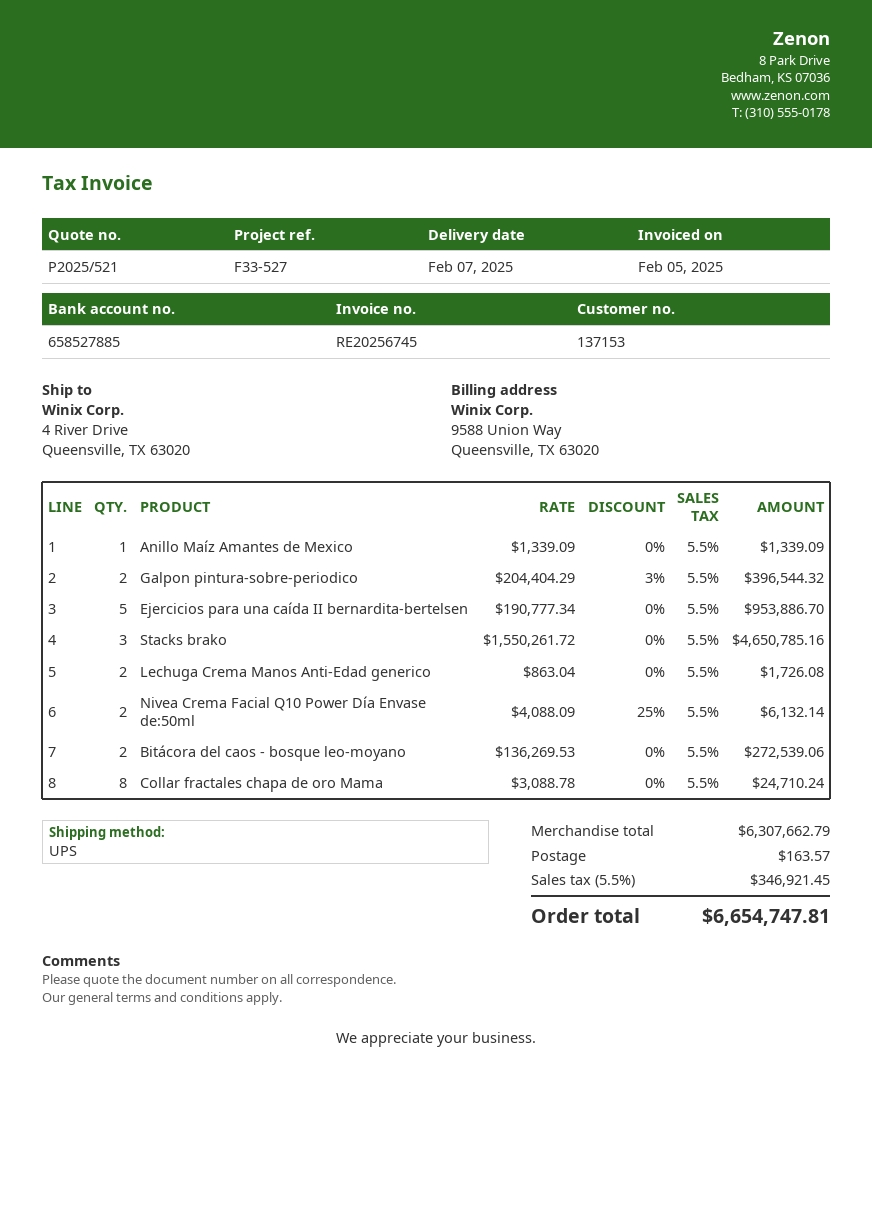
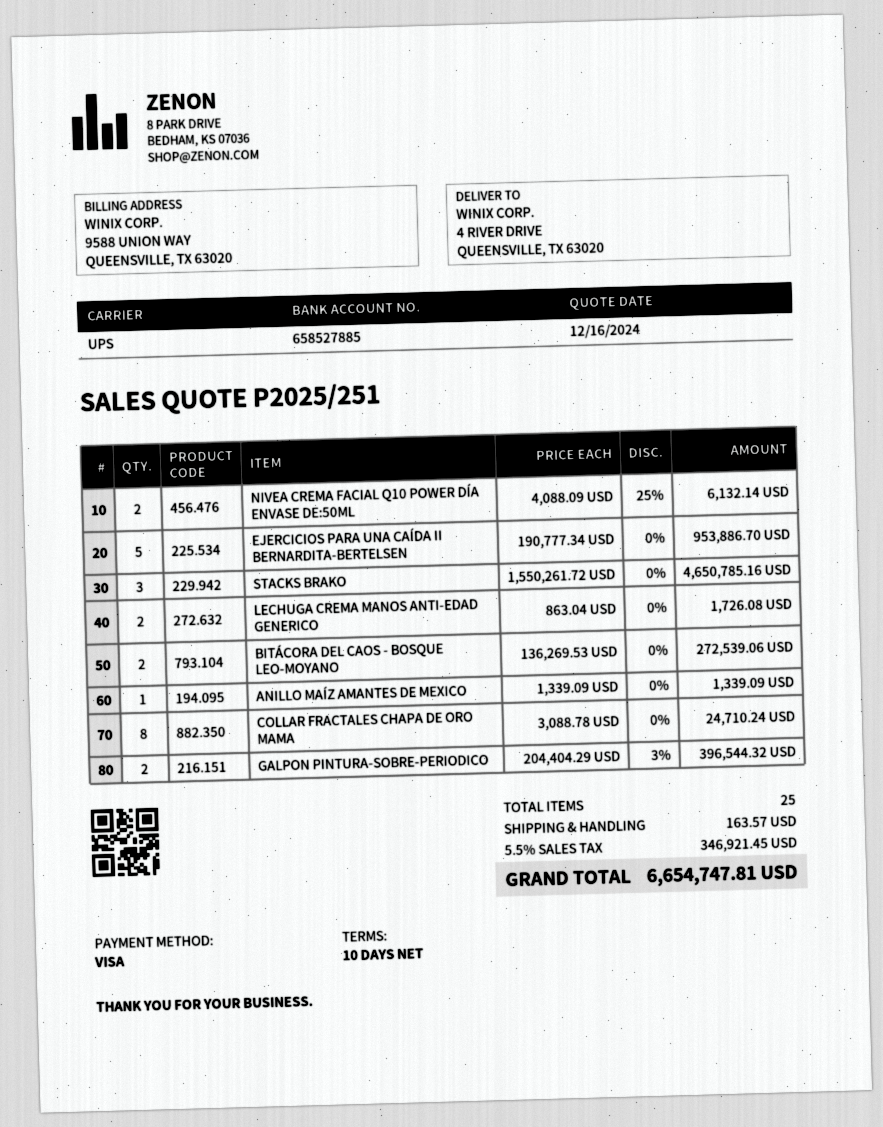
quote number: P2025/521 -> P2025/251

